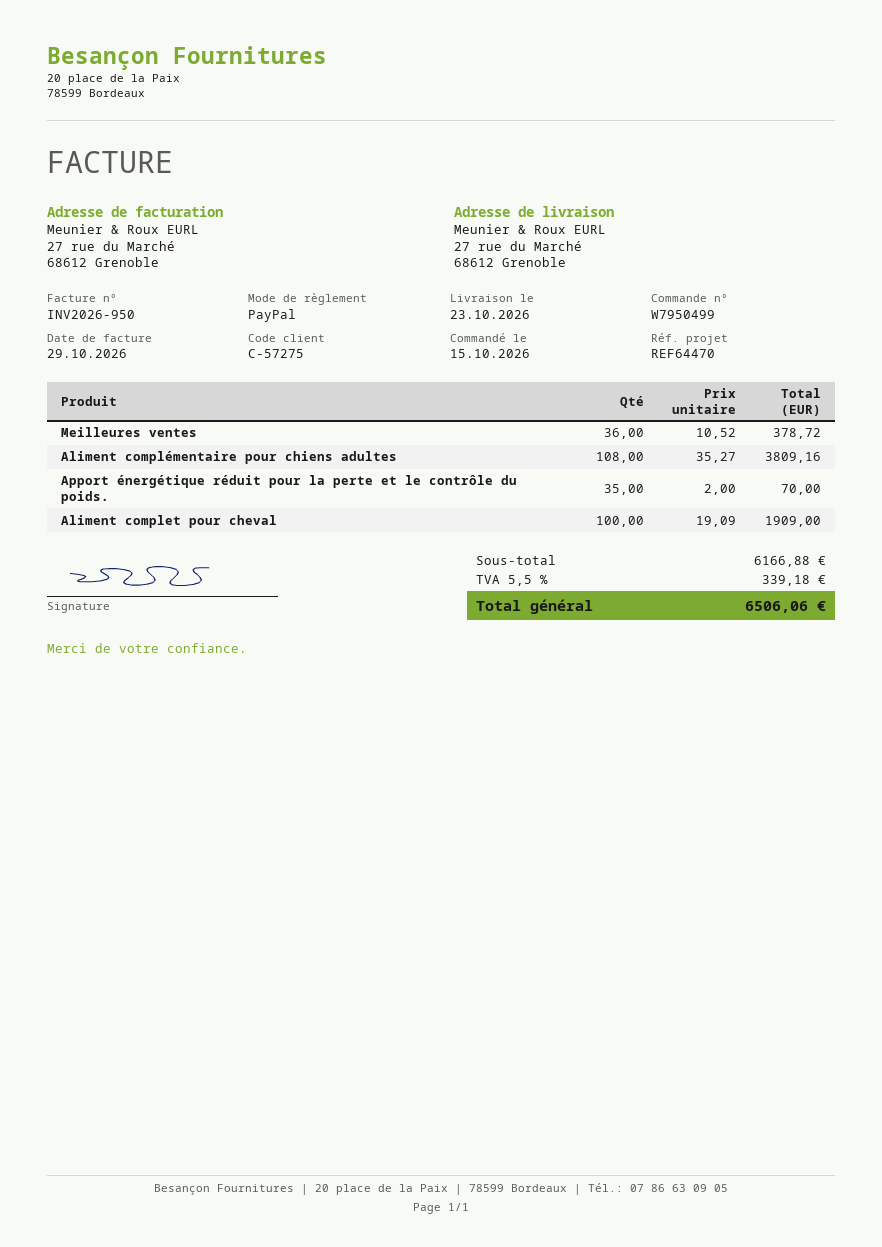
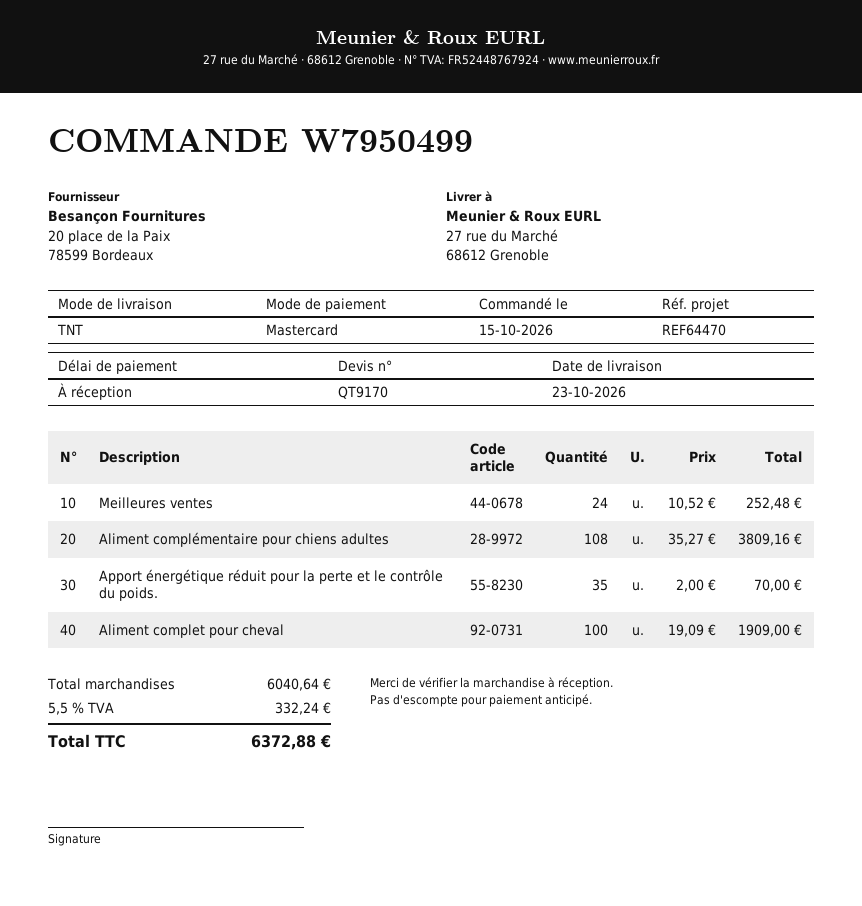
payment method: PayPal -> Mastercard
Meilleures ventes: 36 x 10.52 = 378.72 -> 24 x 10.52 = 252.48
subtotal: 6166.88 -> 6040.64
tax: 5.5% = 339.18 -> 5.5% = 332.24
total: 6506.06 -> 6372.88

